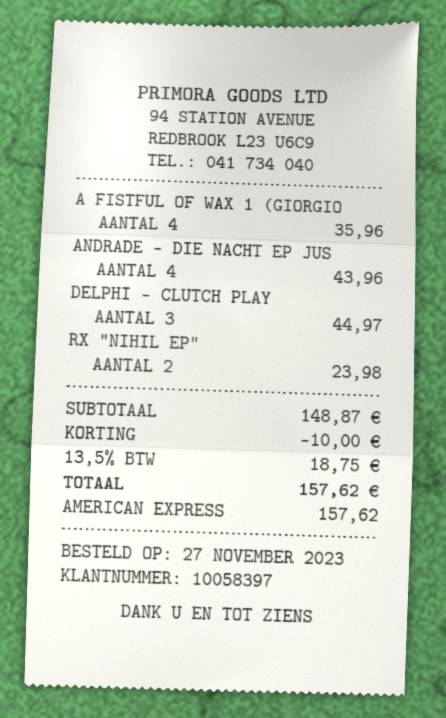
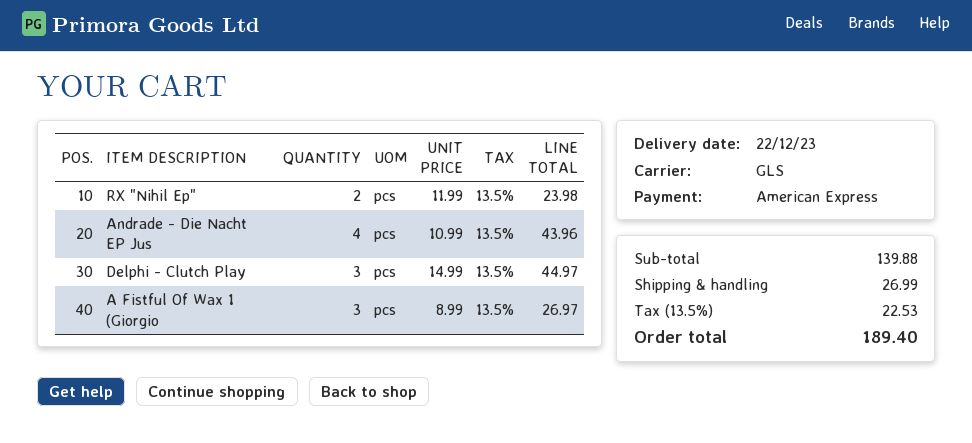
A FISTFUL OF WAX 1 (GIORGIO: 4 for 35.96 -> 3 for 26.97
subtotal: 148.87 -> 139.88
discount: 10.00 -> none
shipping: none -> 26.99
tax: 13.5% = 18.75 -> 13.5% = 22.53
total: 157.62 -> 189.40

